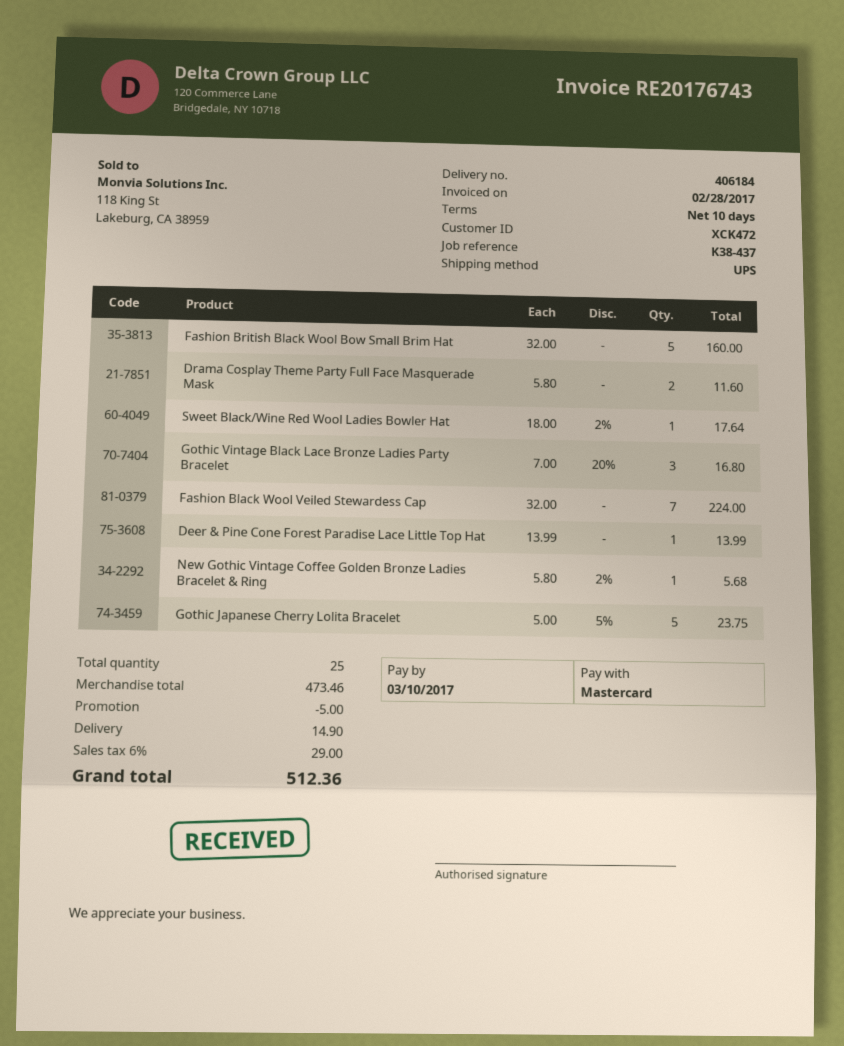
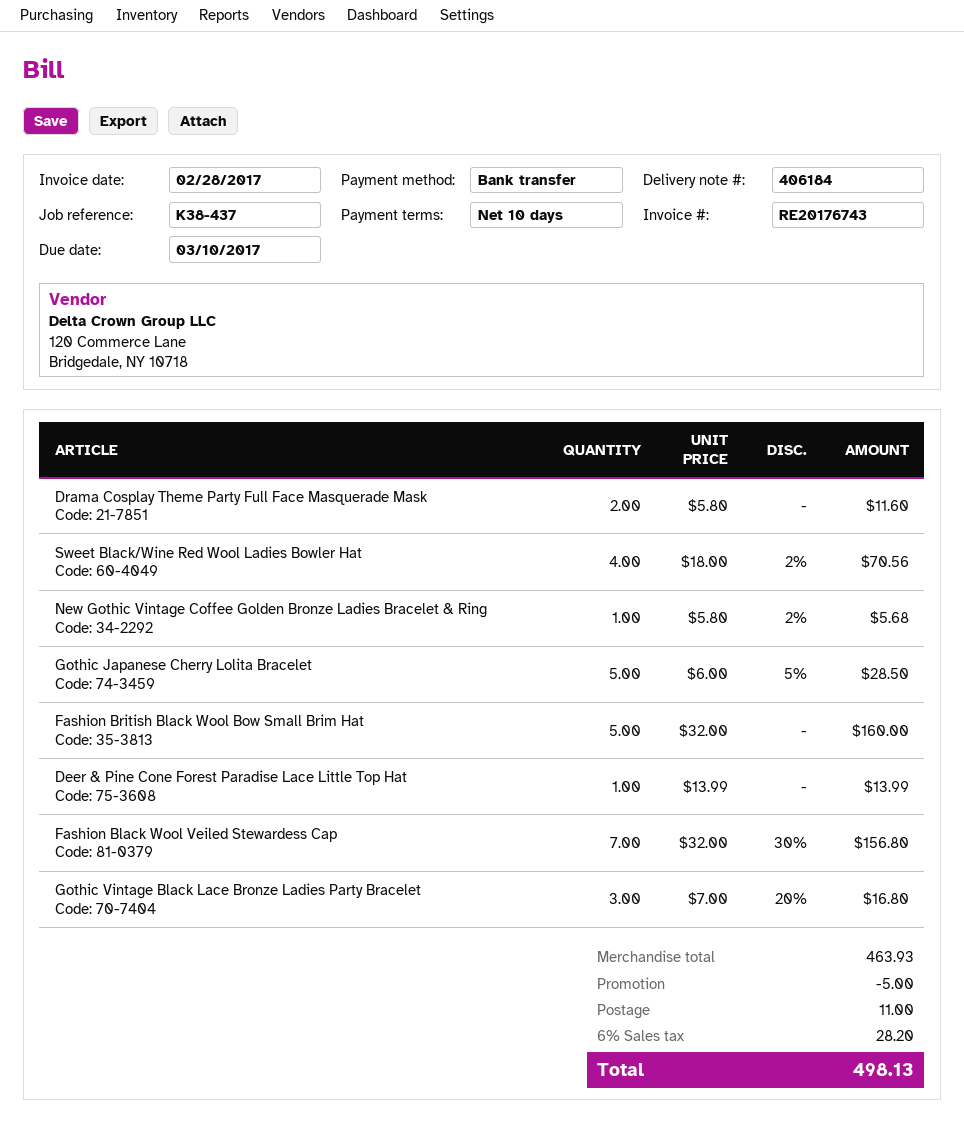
payment method: Mastercard -> bank transfer
Sweet Black/Wine Red Wool Ladies Bowler Hat: 1 x 18.00 - 2% = 17.64 -> 4 x 18.00 - 2% = 70.56
Fashion Black Wool Veiled Stewardess Cap: 7 x 32.00 = 224.00 -> 7 x 32.00 - 30% = 156.80
Gothic Japanese Cherry Lolita Bracelet: 5 x 5.00 - 5% = 23.75 -> 5 x 6.00 - 5% = 28.50
subtotal: 473.46 -> 463.93
shipping: 14.90 -> 11.00
tax: 6% = 29.00 -> 6% = 28.20
total: 512.36 -> 498.13

